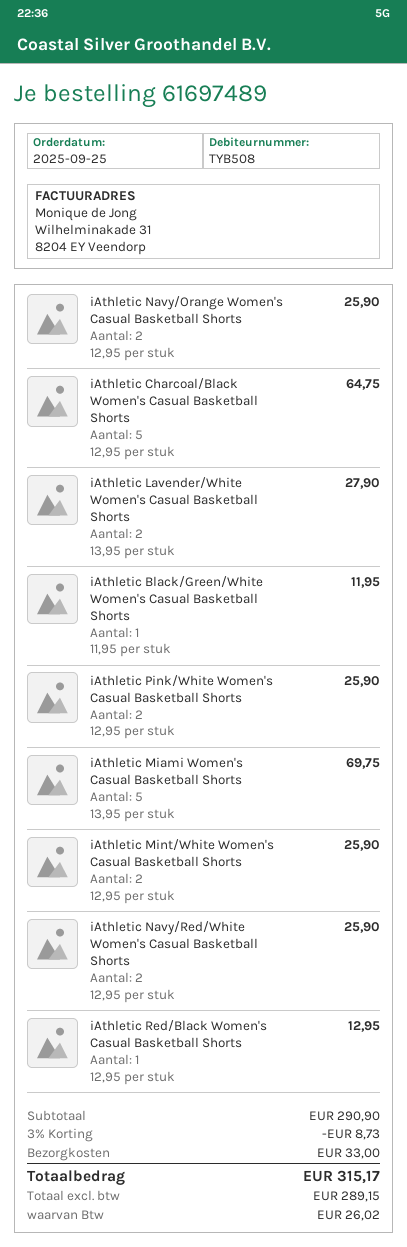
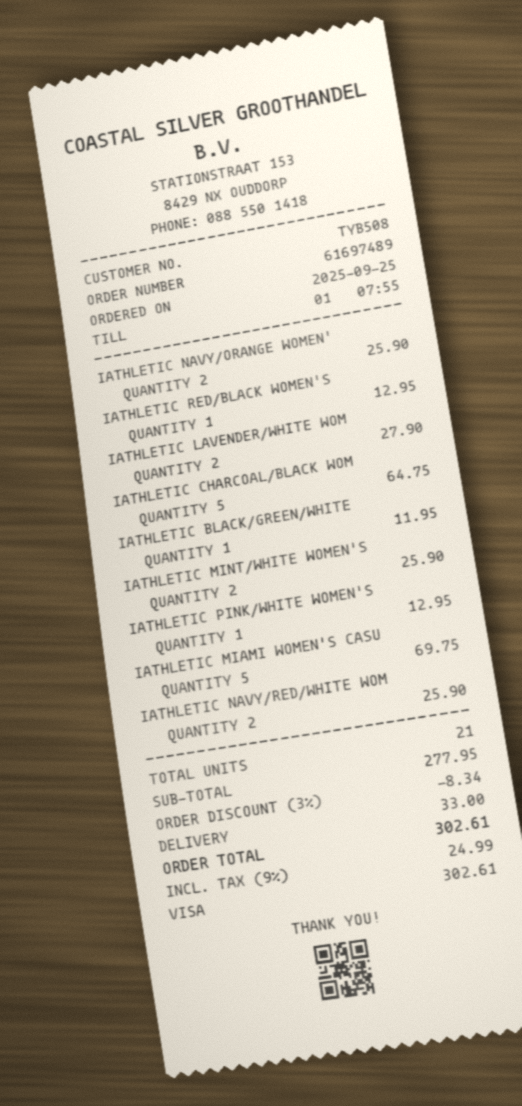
iAthletic Pink/White Women's Casual Basketball Shorts: 2 for 25.90 -> 1 for 12.95
subtotal: 290.90 -> 277.95
discount: 3% = 8.73 -> 3% = 8.34
tax: 26.02 -> 24.99
total: 315.17 -> 302.61

